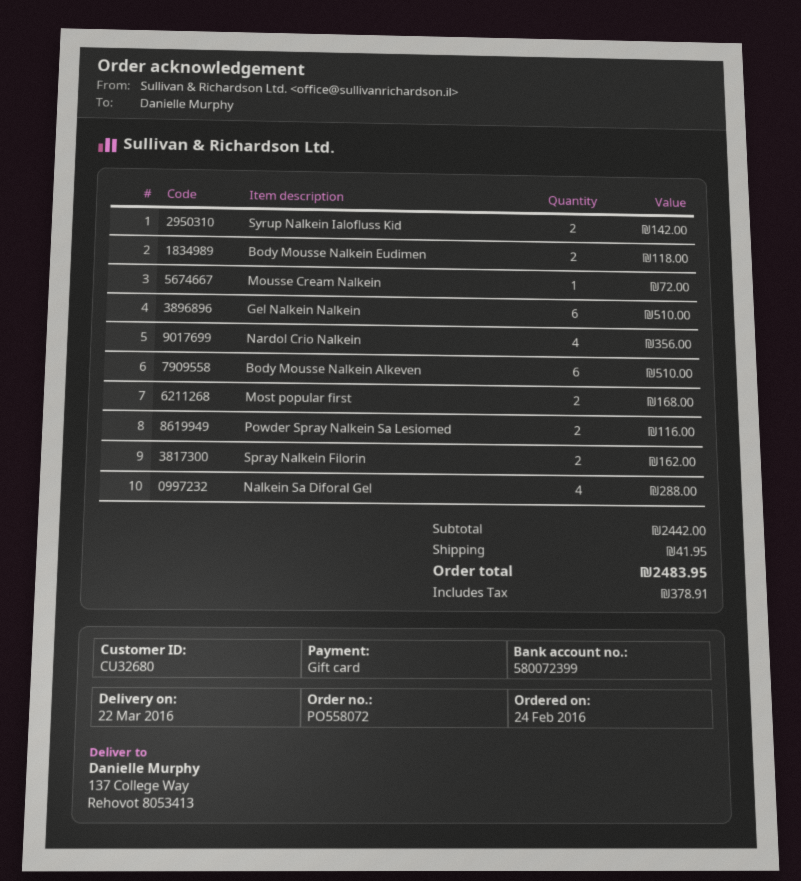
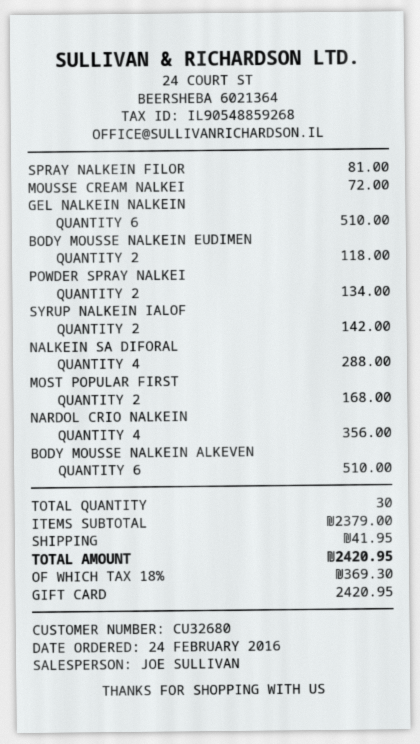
Powder Spray Nalkein Sa Lesiomed: 2 for 116.00 -> 2 for 134.00
Spray Nalkein Filorin: 2 for 162.00 -> 1 for 81.00
subtotal: 2442.00 -> 2379.00
tax: 378.91 -> 369.30
total: 2483.95 -> 2420.95

